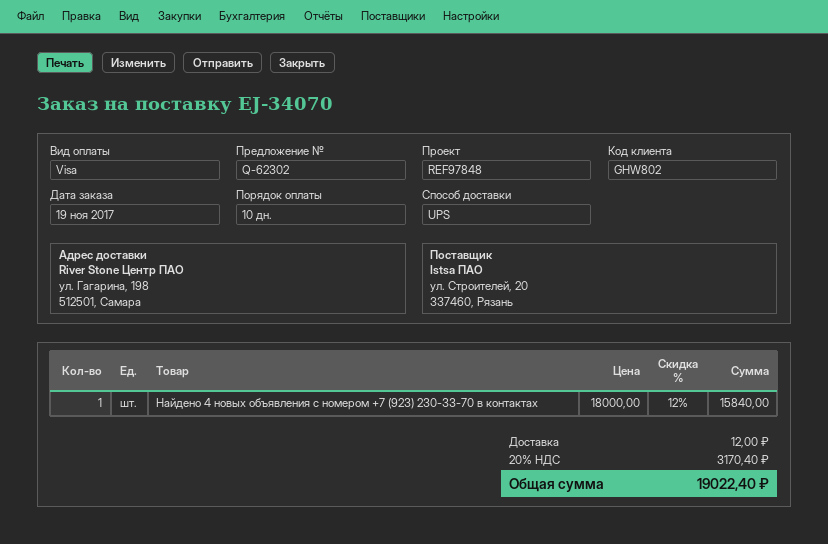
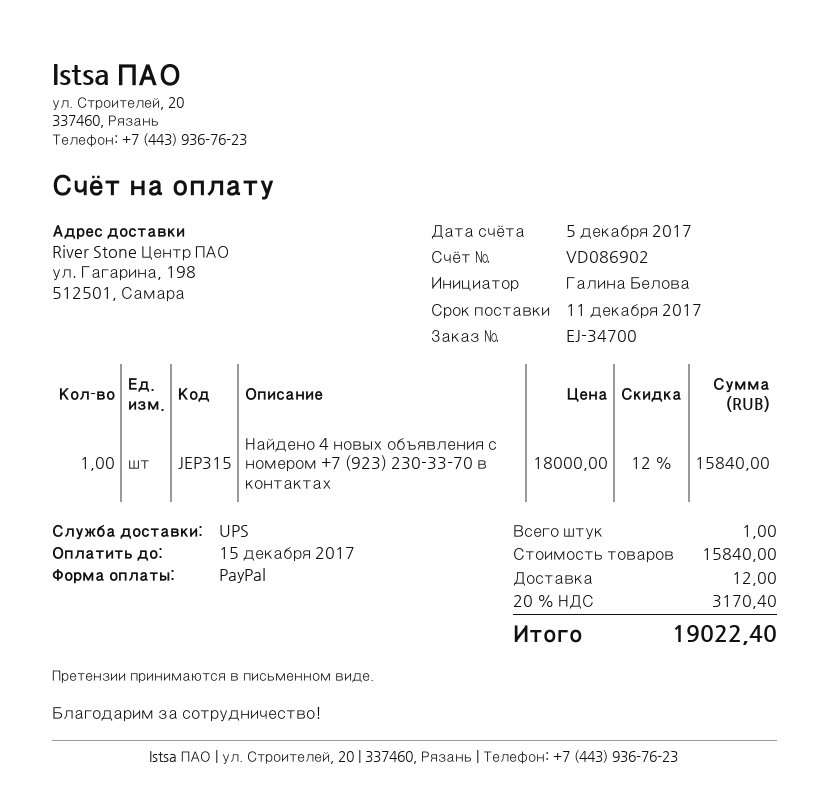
order number: EJ-34070 -> EJ-34700
payment method: Visa -> PayPal

